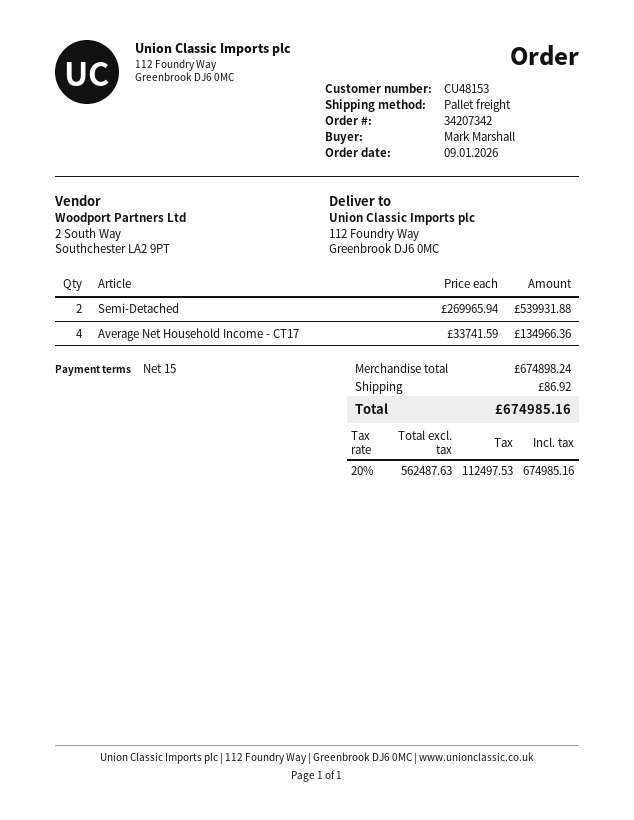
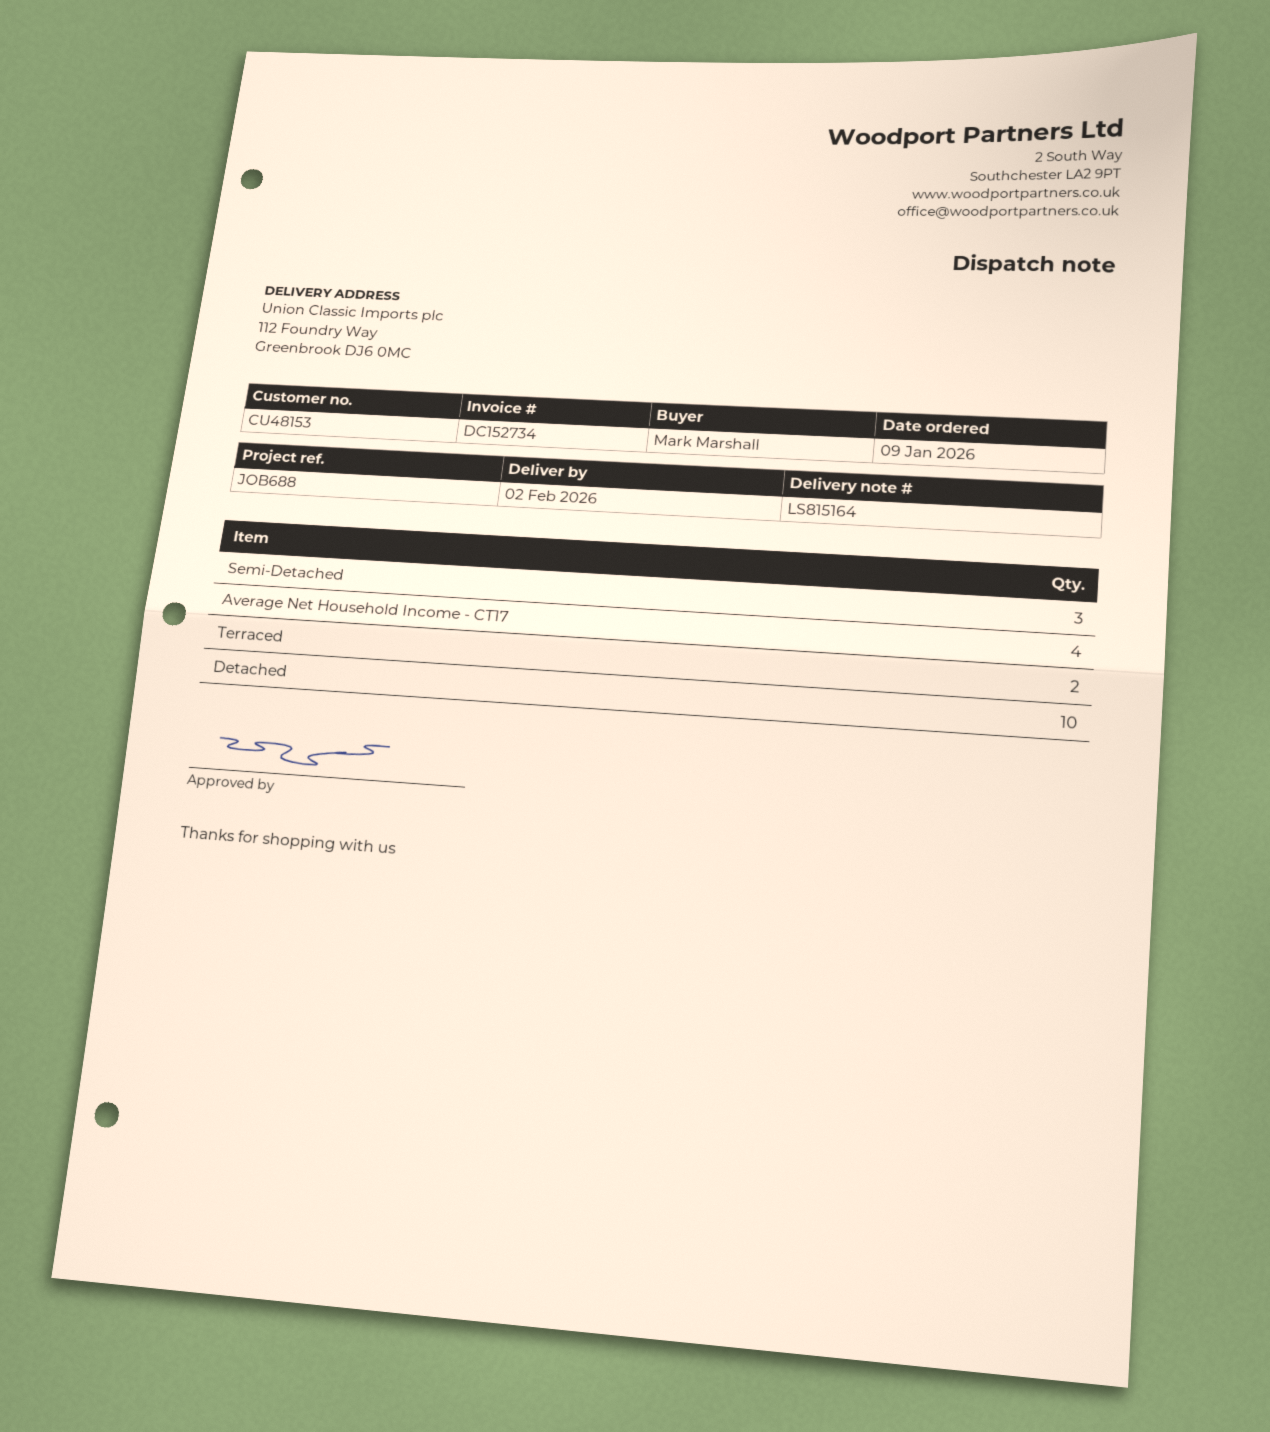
Semi-Detached: 2 -> 3
Terraced: none -> 2
Detached: none -> 10

